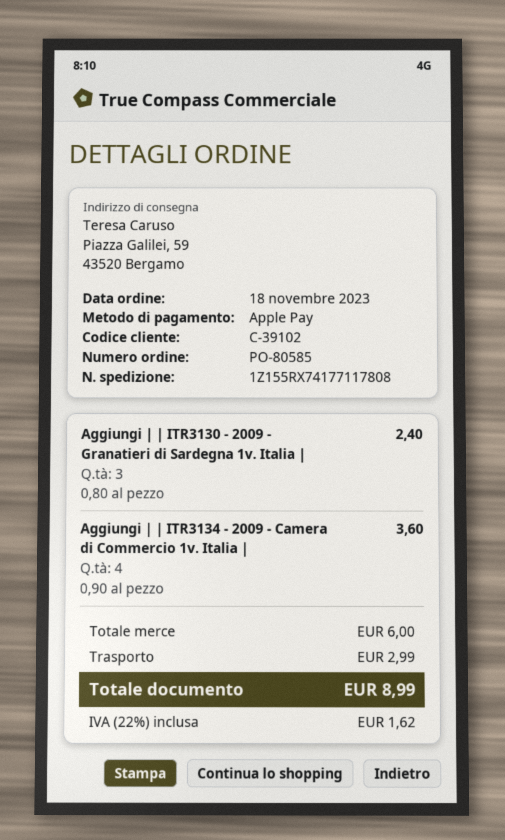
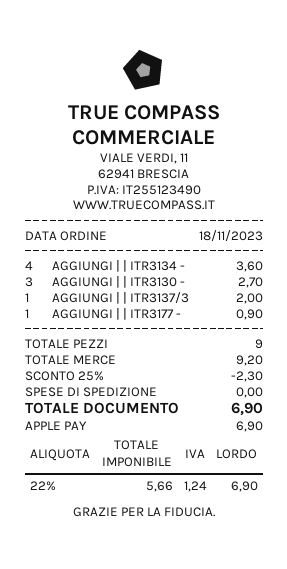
Aggiungi | | ITR3130 - 2009 - Granatieri di Sardegna 1v. Italia |: 3 for 2.40 -> 3 for 2.70
AGGIUNGI | | ITR3137/3: none -> 1 for 2.00
AGGIUNGI | | ITR3177 -: none -> 1 for 0.90
subtotal: 6.00 -> 9.20
discount: none -> 25% = 2.30
shipping: 2.99 -> 0.00
tax: 22% = 1.62 -> 22% = 1.24
total: 8.99 -> 6.90

